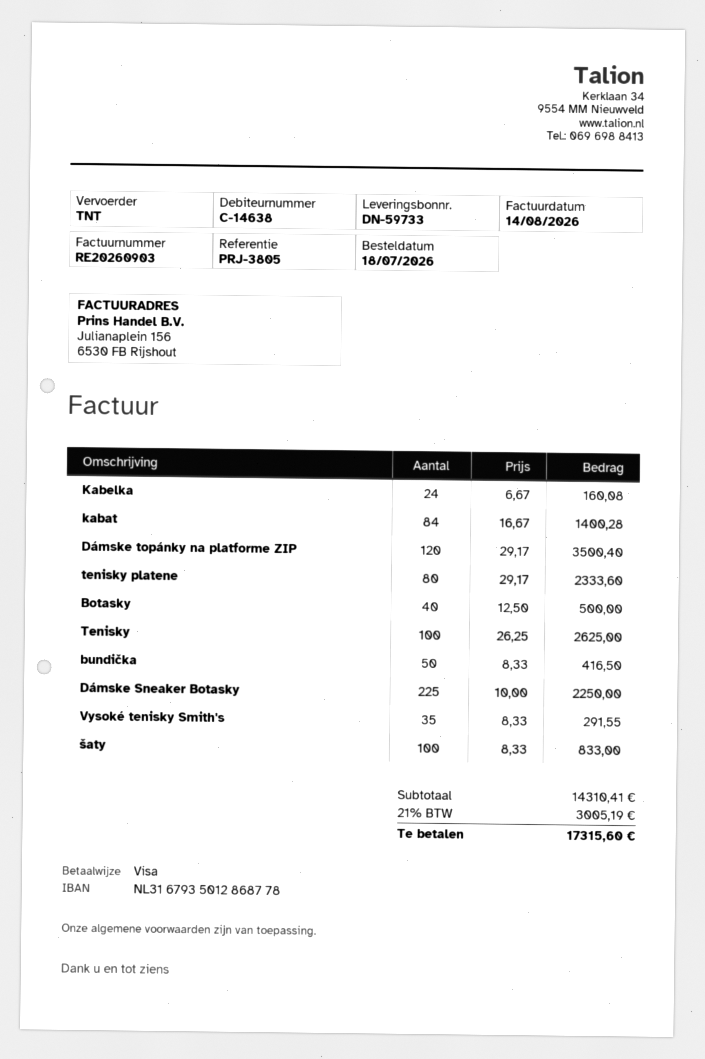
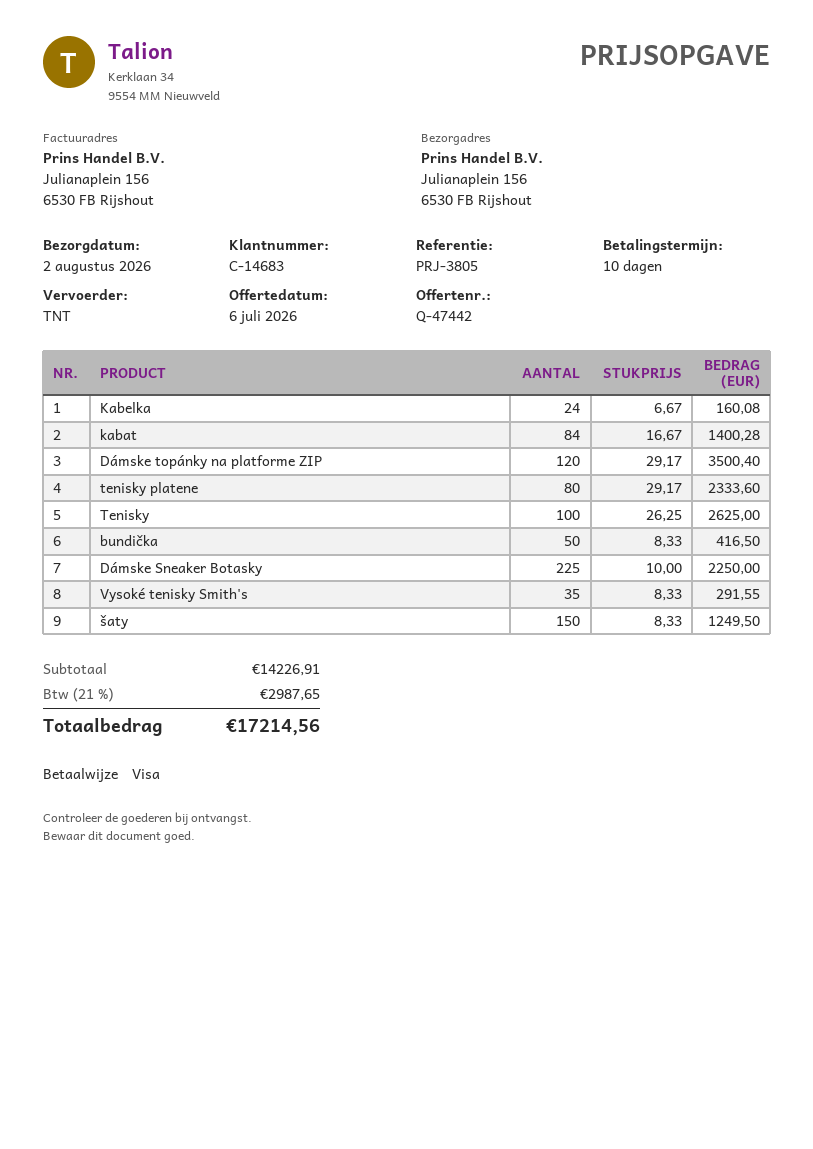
customer number: C-14638 -> C-14683
Botasky: 40 x 12.50 = 500.00 -> none
šaty: 100 x 8.33 = 833.00 -> 150 x 8.33 = 1249.50
subtotal: 14310.41 -> 14226.91
tax: 21% = 3005.19 -> 21% = 2987.65
total: 17315.60 -> 17214.56

